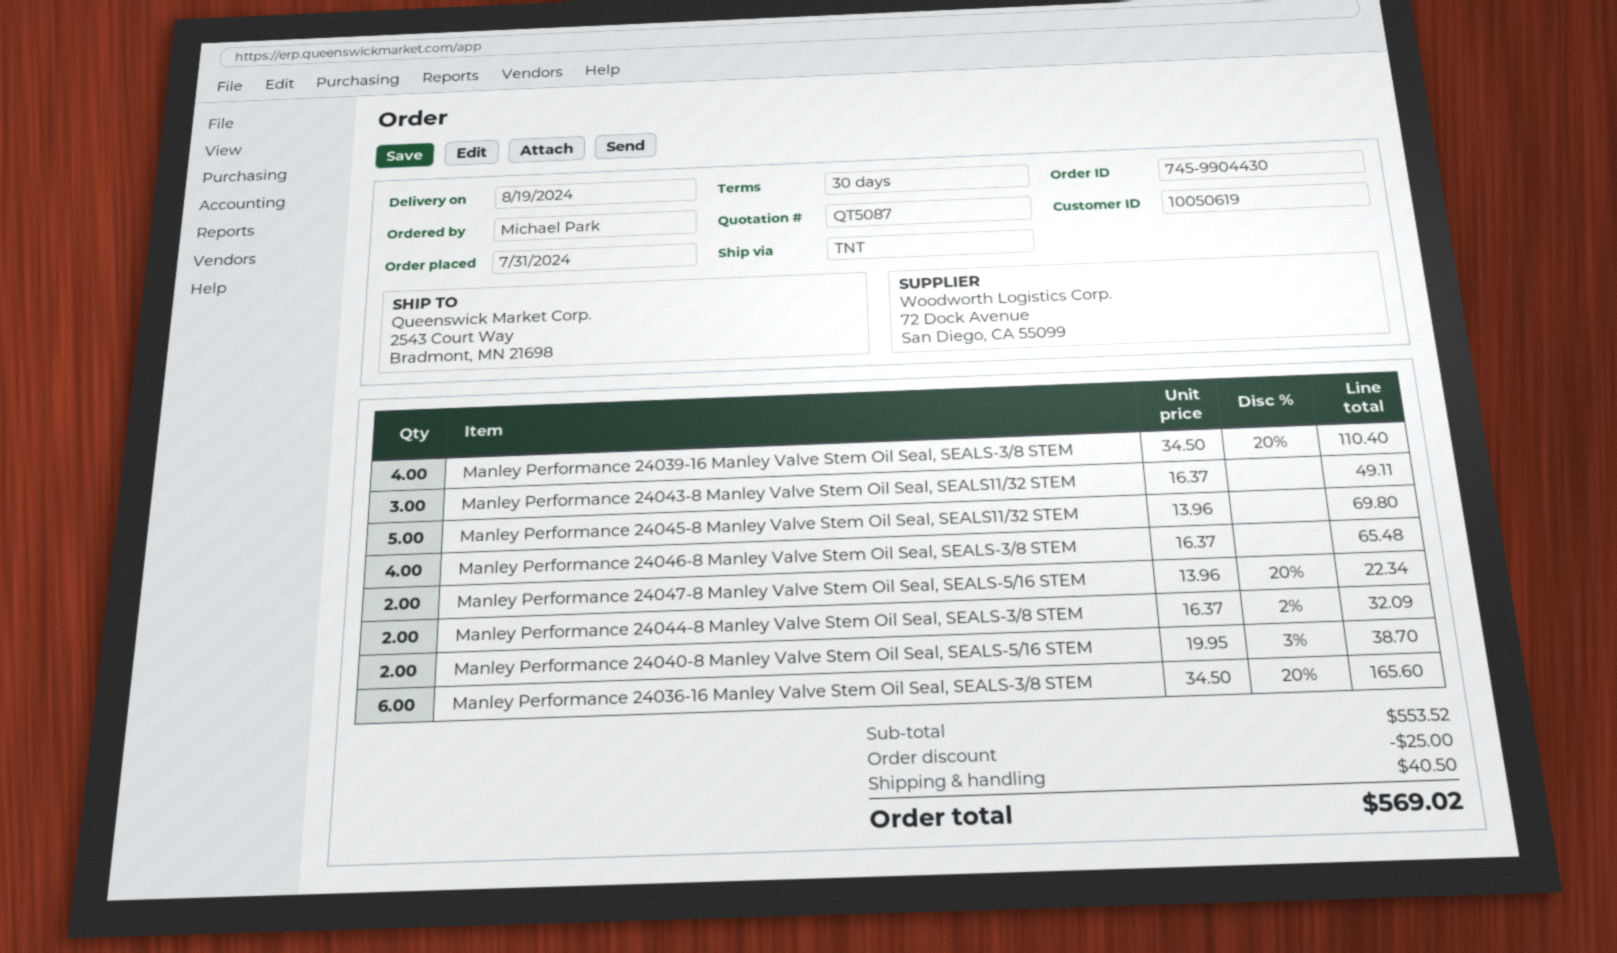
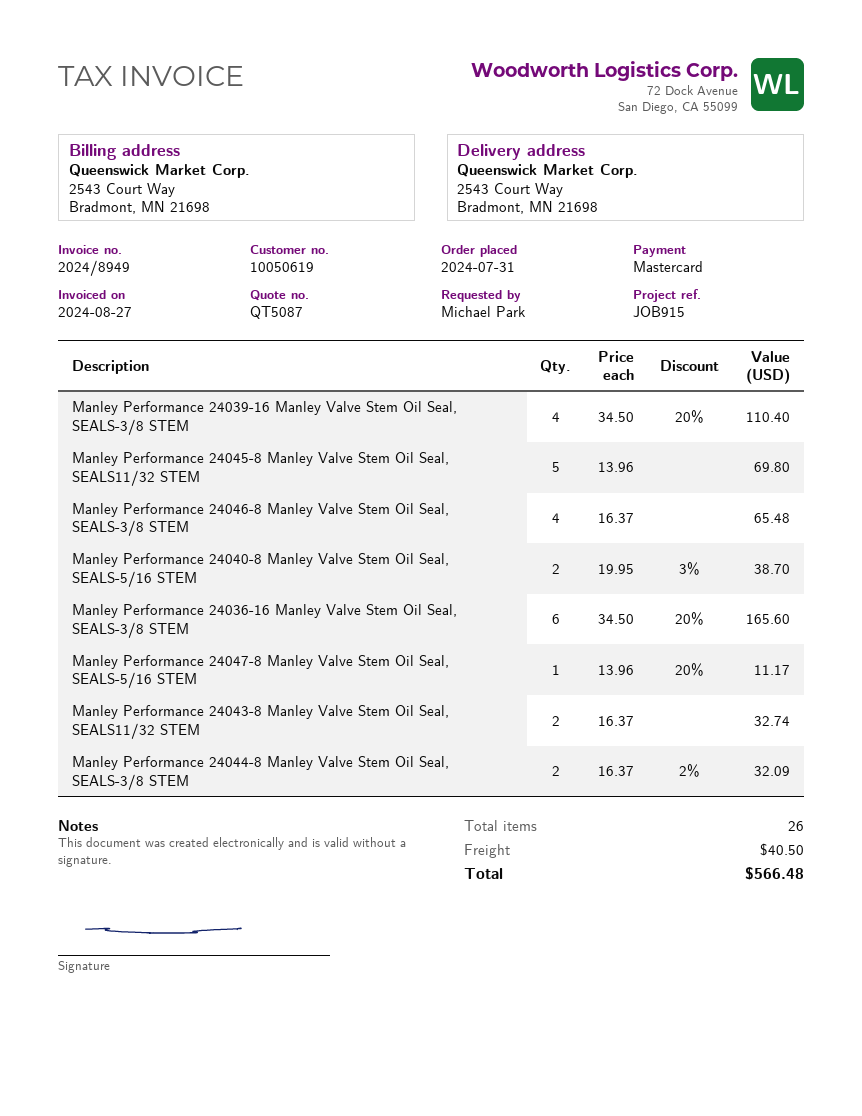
Manley Performance 24043-8 Manley Valve Stem Oil Seal, SEALS11/32 STEM: 3 x 16.37 = 49.11 -> 2 x 16.37 = 32.74
Manley Performance 24047-8 Manley Valve Stem Oil Seal, SEALS-5/16 STEM: 2 x 13.96 - 20% = 22.34 -> 1 x 13.96 - 20% = 11.17
discount: 25.00 -> none
total: 569.02 -> 566.48

